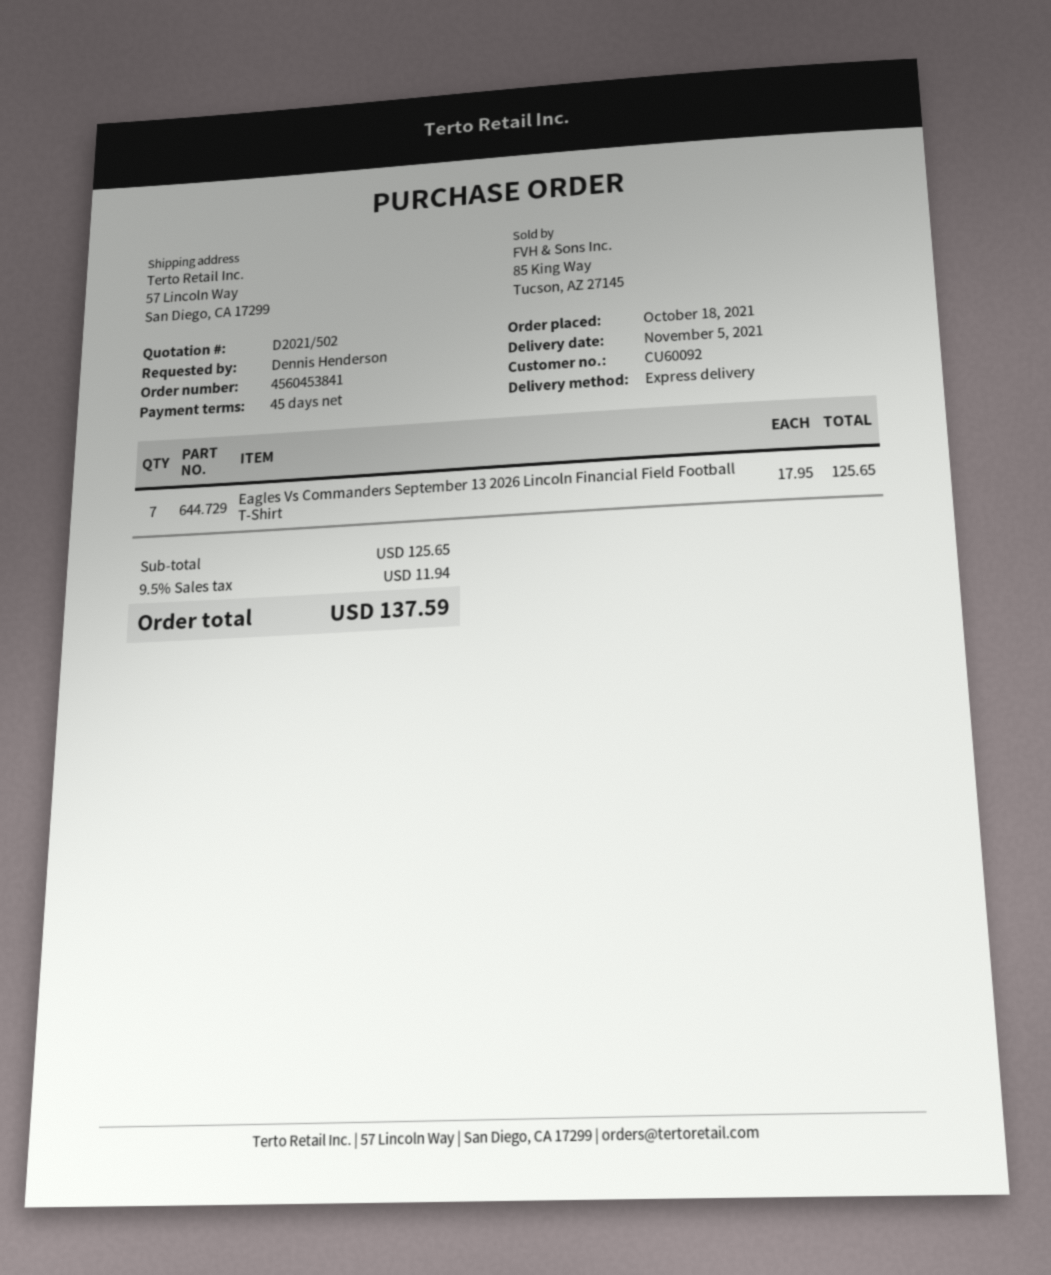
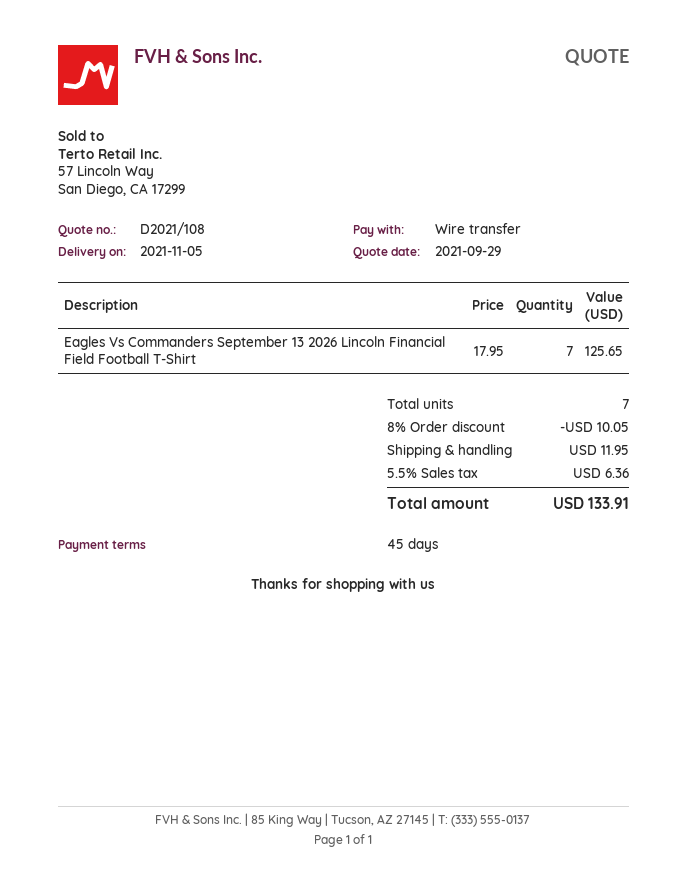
quote number: D2021/502 -> D2021/108
discount: none -> 8% = 10.05
shipping: none -> 11.95
tax: 9.5% = 11.94 -> 5.5% = 6.36
total: 137.59 -> 133.91

